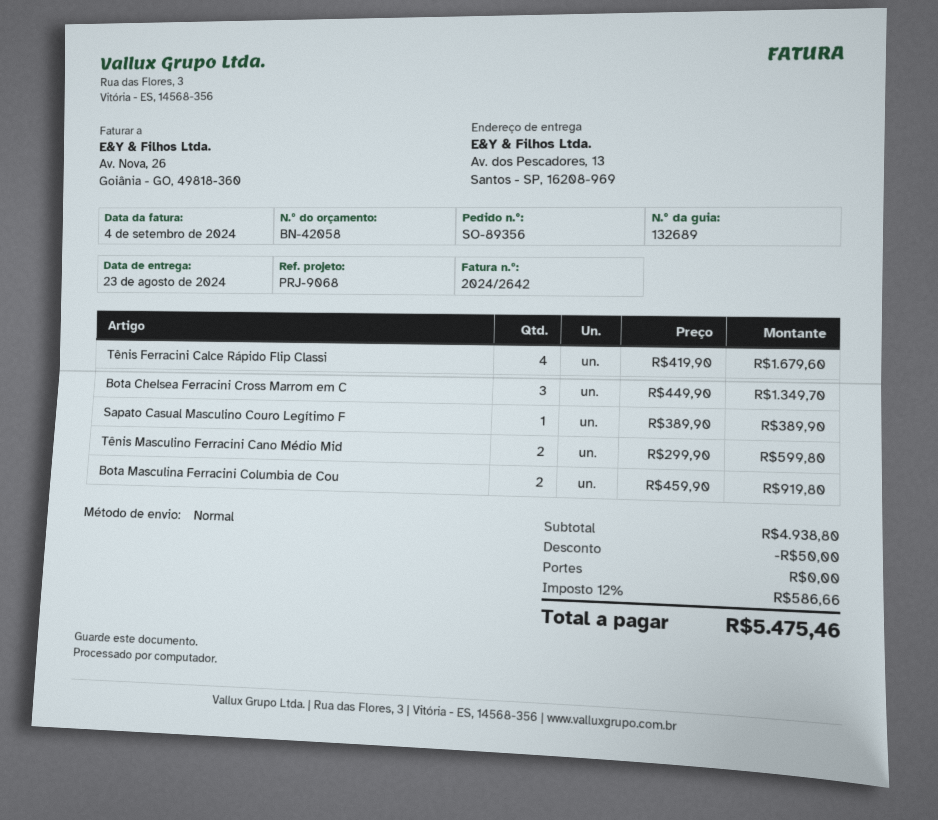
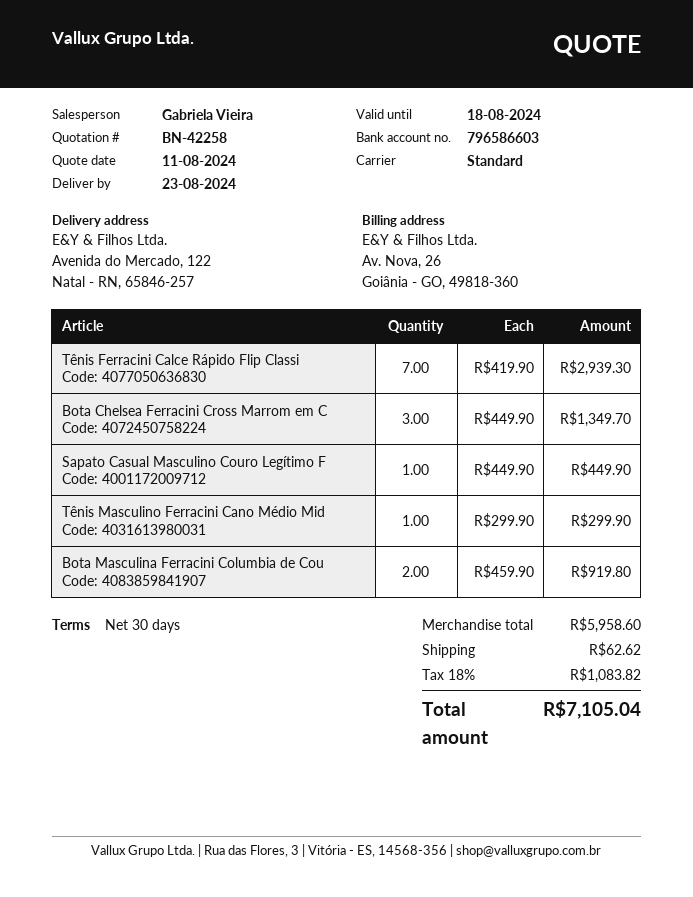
quote number: BN-42058 -> BN-42258
ship to: Av. dos Pescadores, 13, Santos - SP, 16208-969 -> Avenida do Mercado, 122, Natal - RN, 65846-257
Tênis Ferracini Calce Rápido Flip Classi: 4 x 419.90 = 1679.60 -> 7 x 419.90 = 2939.30
Sapato Casual Masculino Couro Legítimo F: 1 x 389.90 = 389.90 -> 1 x 449.90 = 449.90
Tênis Masculino Ferracini Cano Médio Mid: 2 x 299.90 = 599.80 -> 1 x 299.90 = 299.90
subtotal: 4938.80 -> 5958.60
discount: 50.00 -> none
shipping: 0.00 -> 62.62
tax: 12% = 586.66 -> 18% = 1083.82
total: 5475.46 -> 7105.04

